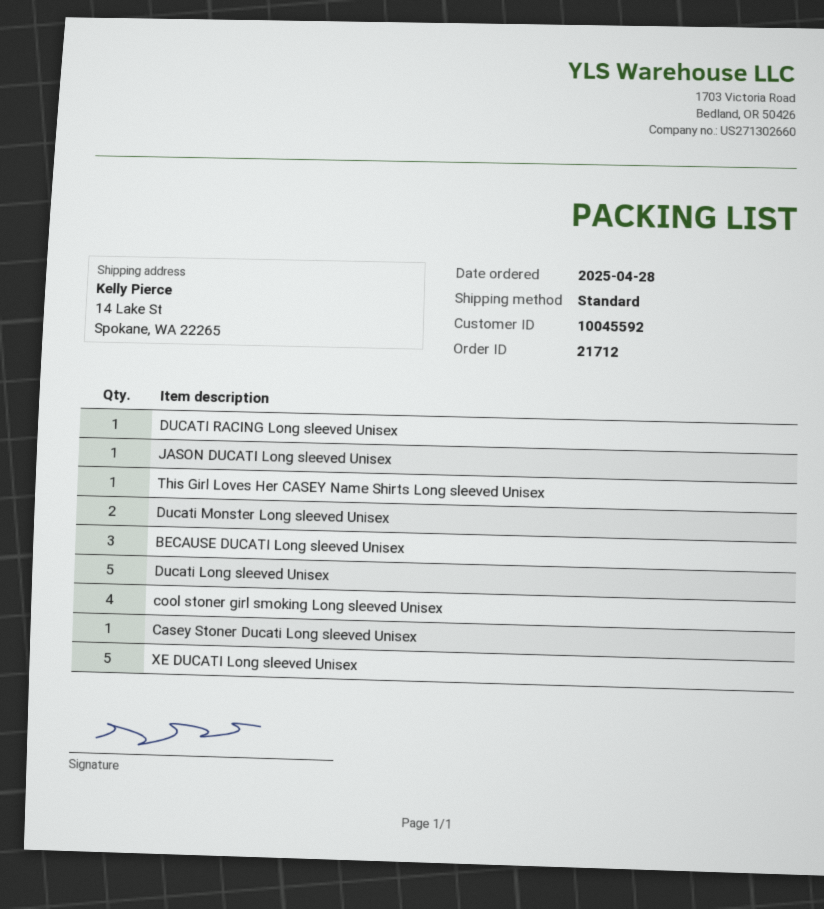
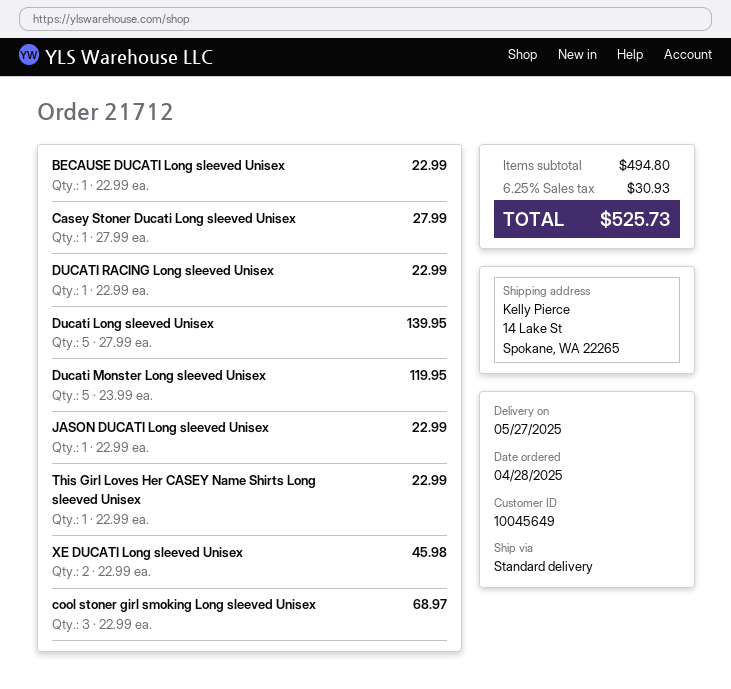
customer number: 10045592 -> 10045649
Ducati Monster Long sleeved Unisex: 2 -> 5
BECAUSE DUCATI Long sleeved Unisex: 3 -> 1
cool stoner girl smoking Long sleeved Unisex: 4 -> 3
XE DUCATI Long sleeved Unisex: 5 -> 2

